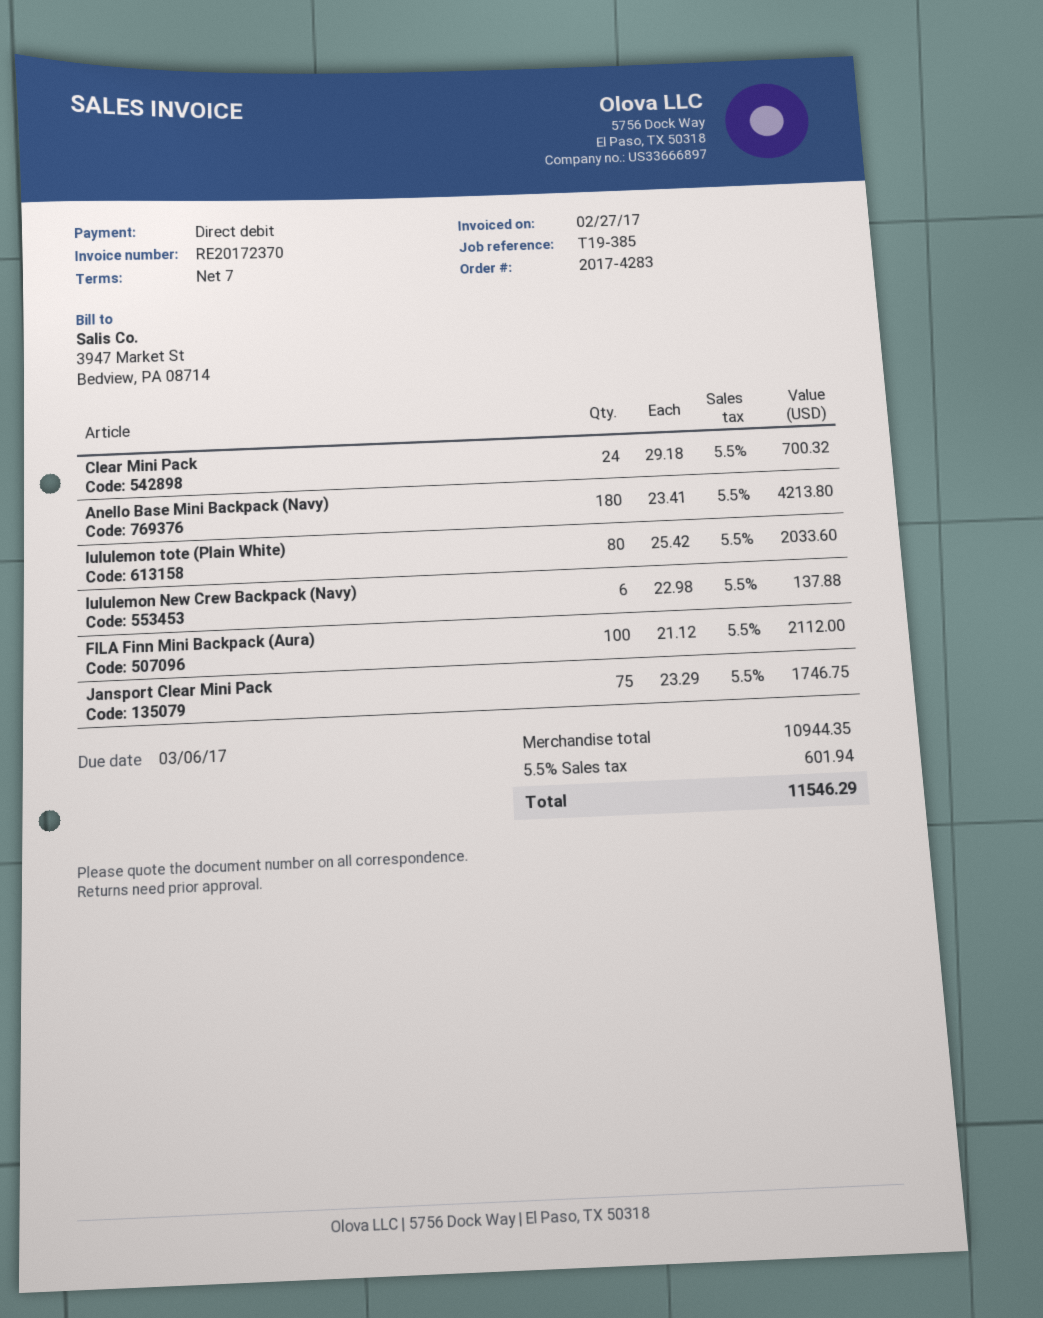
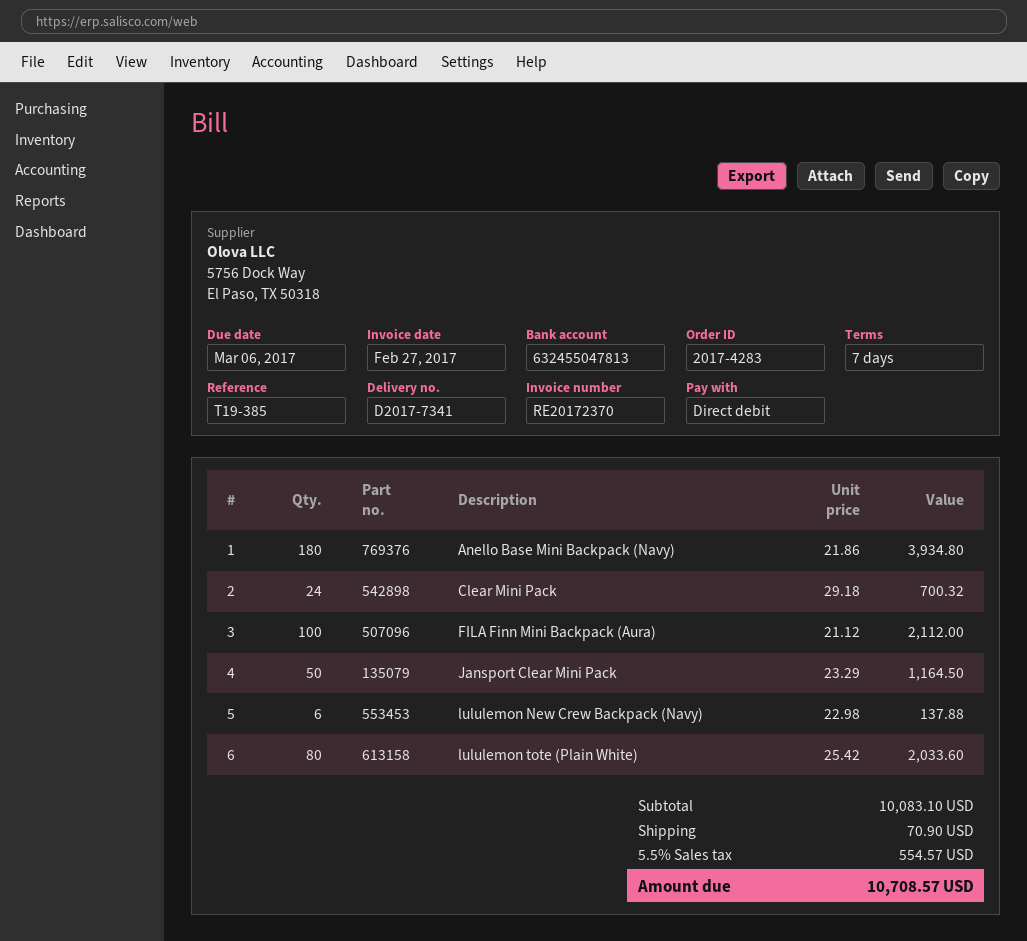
Anello Base Mini Backpack (Navy): 180 x 23.41 = 4213.80 -> 180 x 21.86 = 3934.80
Jansport Clear Mini Pack: 75 x 23.29 = 1746.75 -> 50 x 23.29 = 1164.50
subtotal: 10944.35 -> 10083.10
shipping: none -> 70.90
tax: 5.5% = 601.94 -> 5.5% = 554.57
total: 11546.29 -> 10708.57

